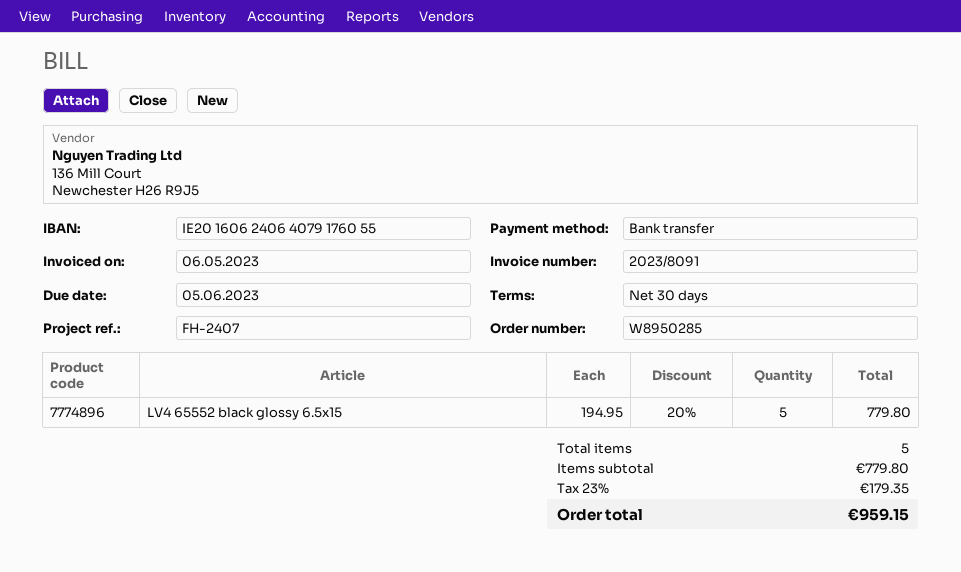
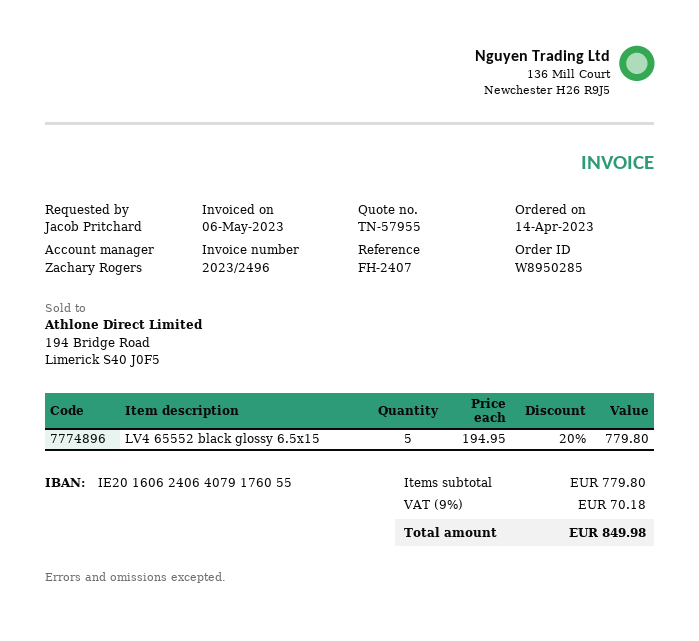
invoice number: 2023/8091 -> 2023/2496
tax: 23% = 179.35 -> 9% = 70.18
total: 959.15 -> 849.98

